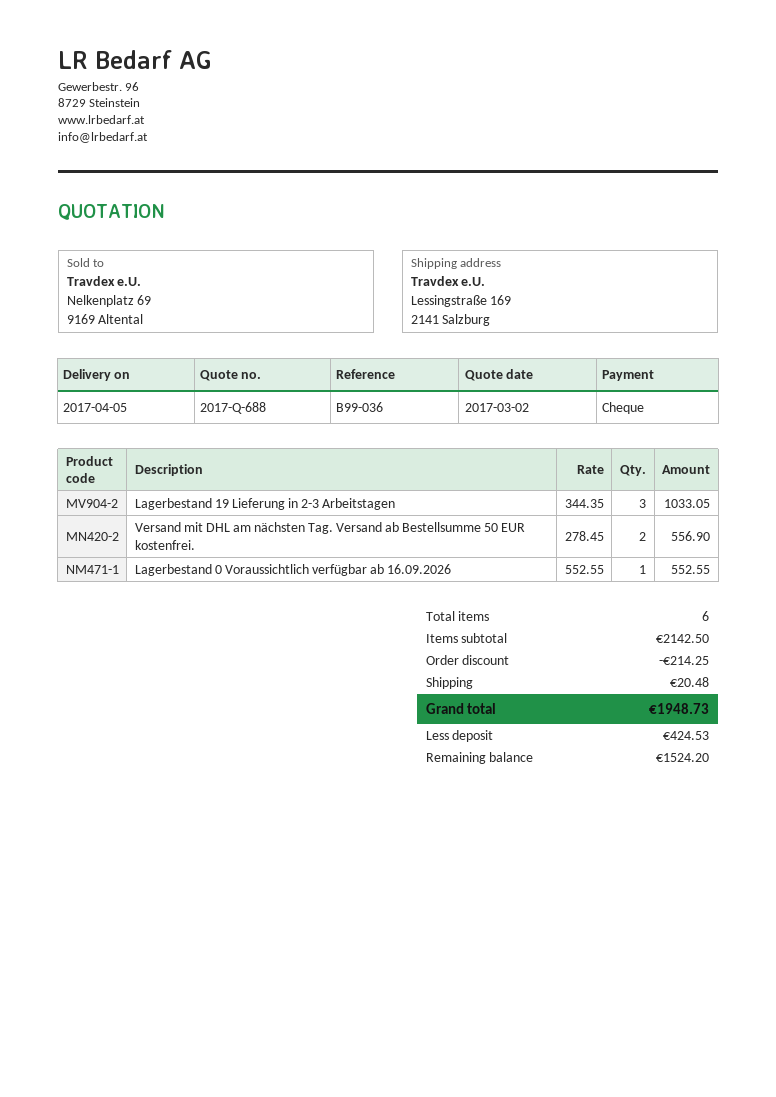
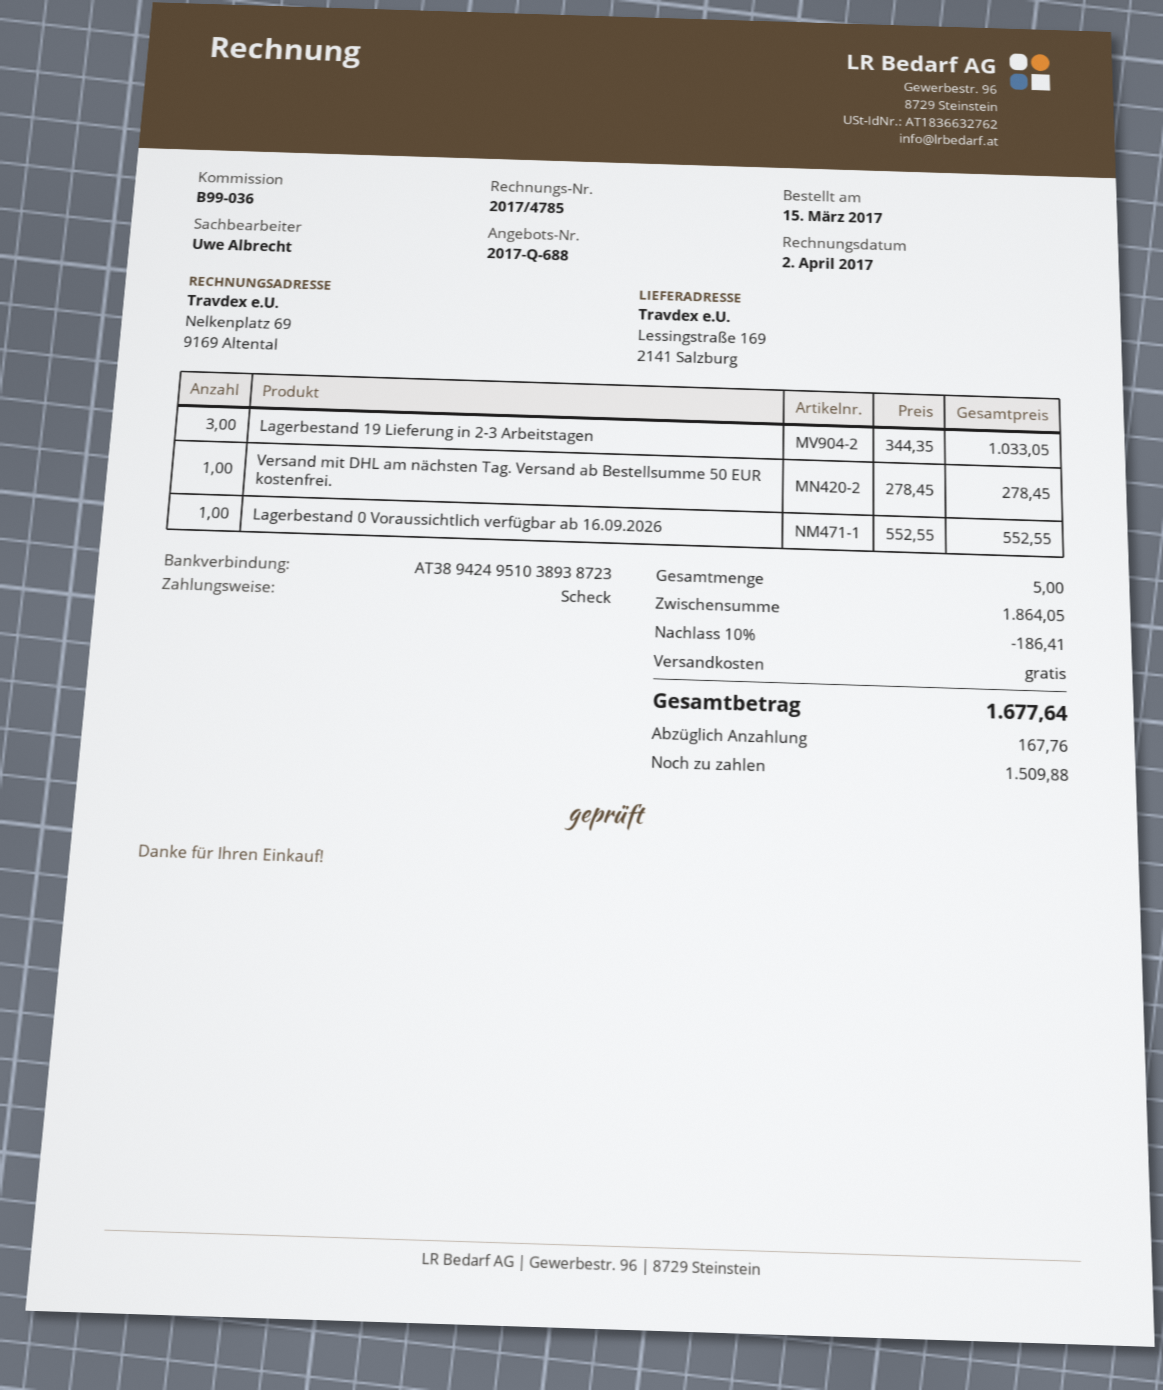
Versand mit DHL am nächsten Tag. Versand ab Bestellsumme 50 EUR kostenfrei.: 2 x 278.45 = 556.90 -> 1 x 278.45 = 278.45
total quantity: 6 -> 5
subtotal: 2142.50 -> 1864.05
discount: 214.25 -> 186.41
shipping: 20.48 -> 0.00
total: 1948.73 -> 1677.64
deposit: 424.53 -> 167.76
balance: 1524.20 -> 1509.88

